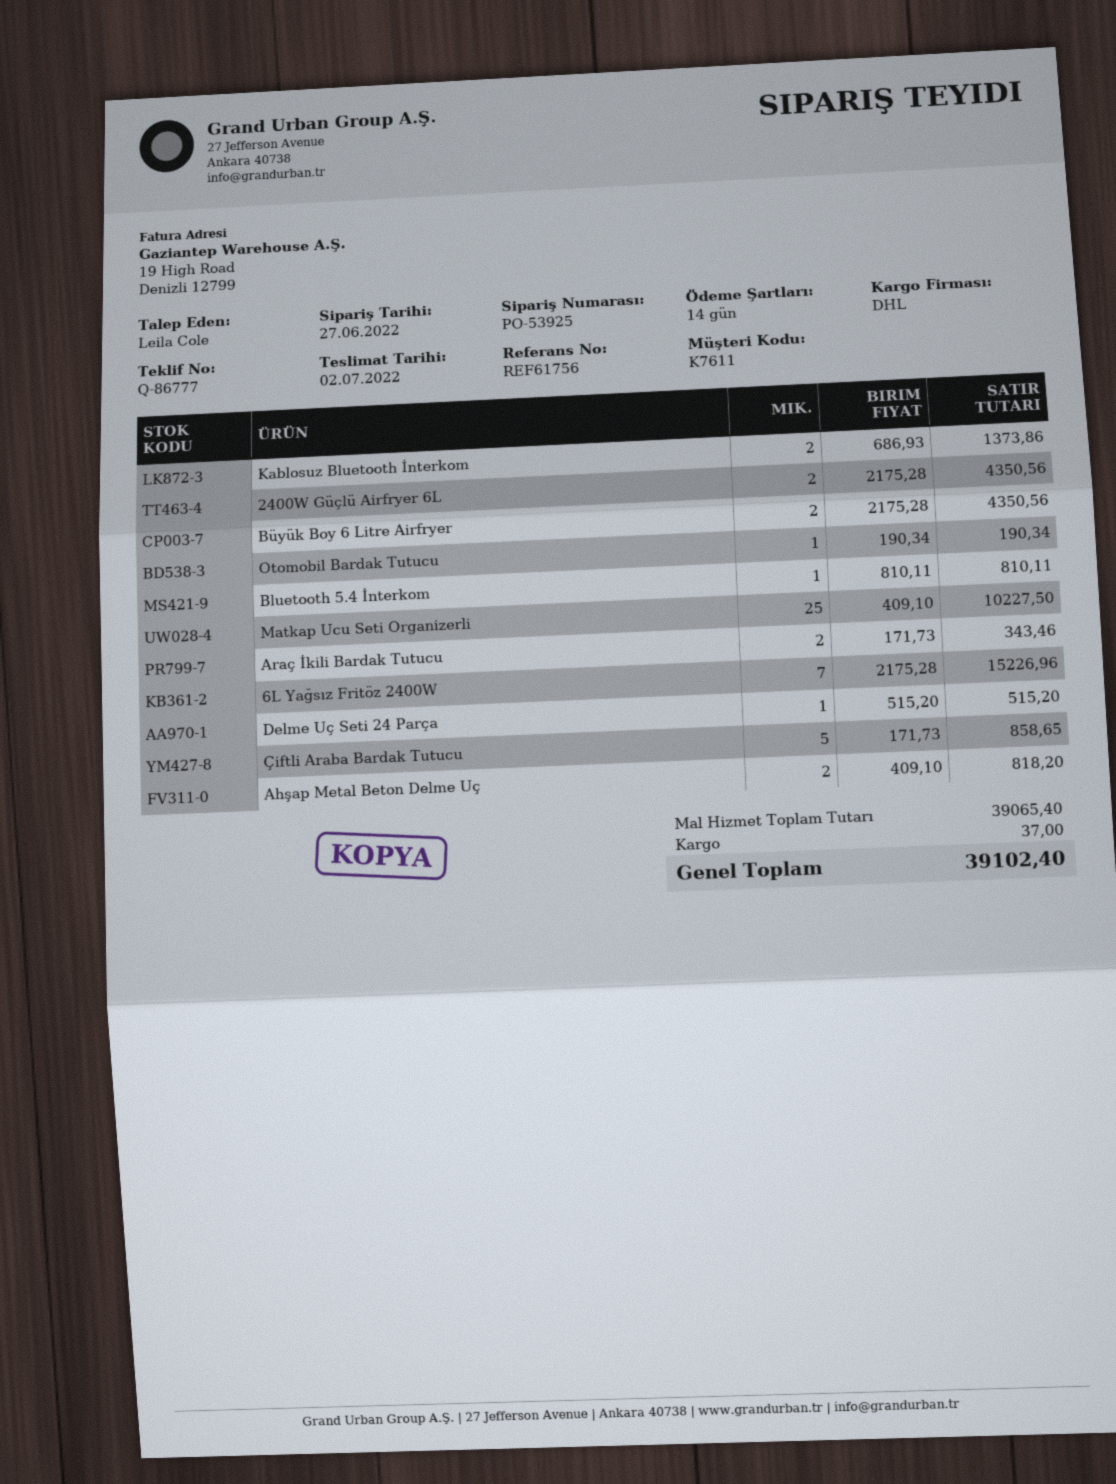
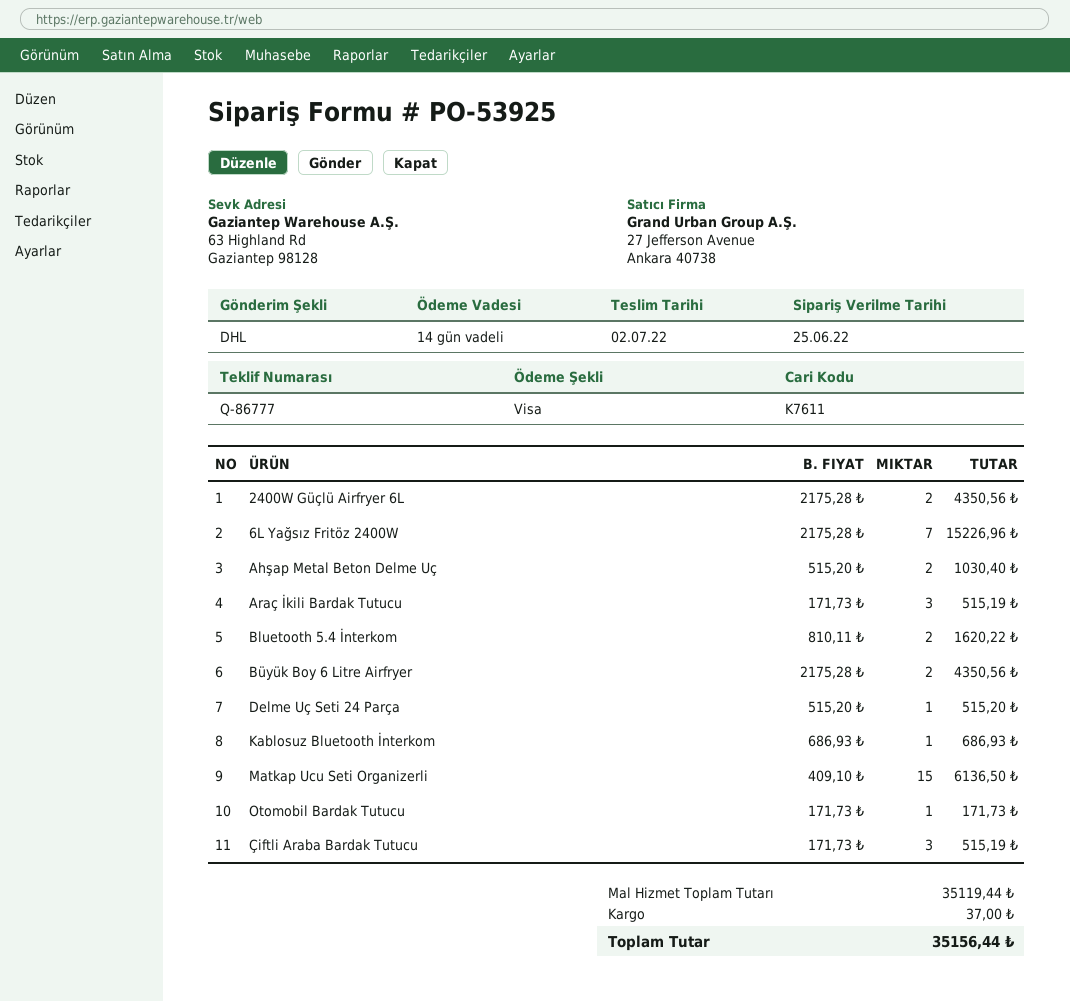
order date: 2022-06-27 -> 2022-06-25
Kablosuz Bluetooth İnterkom: 2 x 686.93 = 1373.86 -> 1 x 686.93 = 686.93
Otomobil Bardak Tutucu: 1 x 190.34 = 190.34 -> 1 x 171.73 = 171.73
Bluetooth 5.4 İnterkom: 1 x 810.11 = 810.11 -> 2 x 810.11 = 1620.22
Matkap Ucu Seti Organizerli: 25 x 409.10 = 10227.50 -> 15 x 409.10 = 6136.50
Araç İkili Bardak Tutucu: 2 x 171.73 = 343.46 -> 3 x 171.73 = 515.19
Çiftli Araba Bardak Tutucu: 5 x 171.73 = 858.65 -> 3 x 171.73 = 515.19
Ahşap Metal Beton Delme Uç: 2 x 409.10 = 818.20 -> 2 x 515.20 = 1030.40
subtotal: 39065.40 -> 35119.44
total: 39102.40 -> 35156.44

